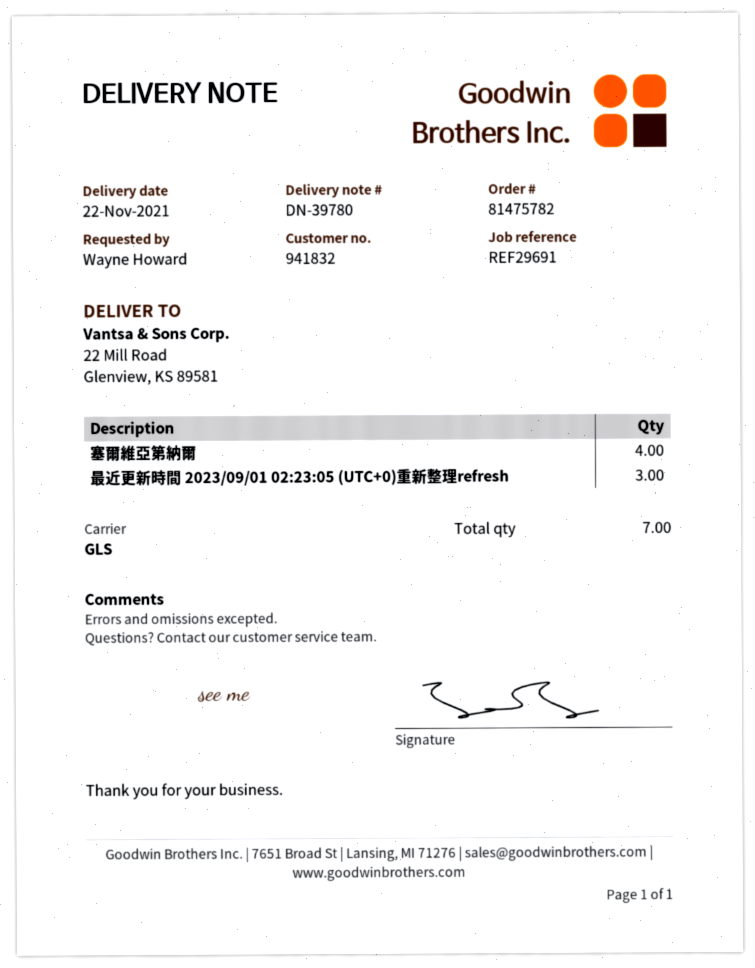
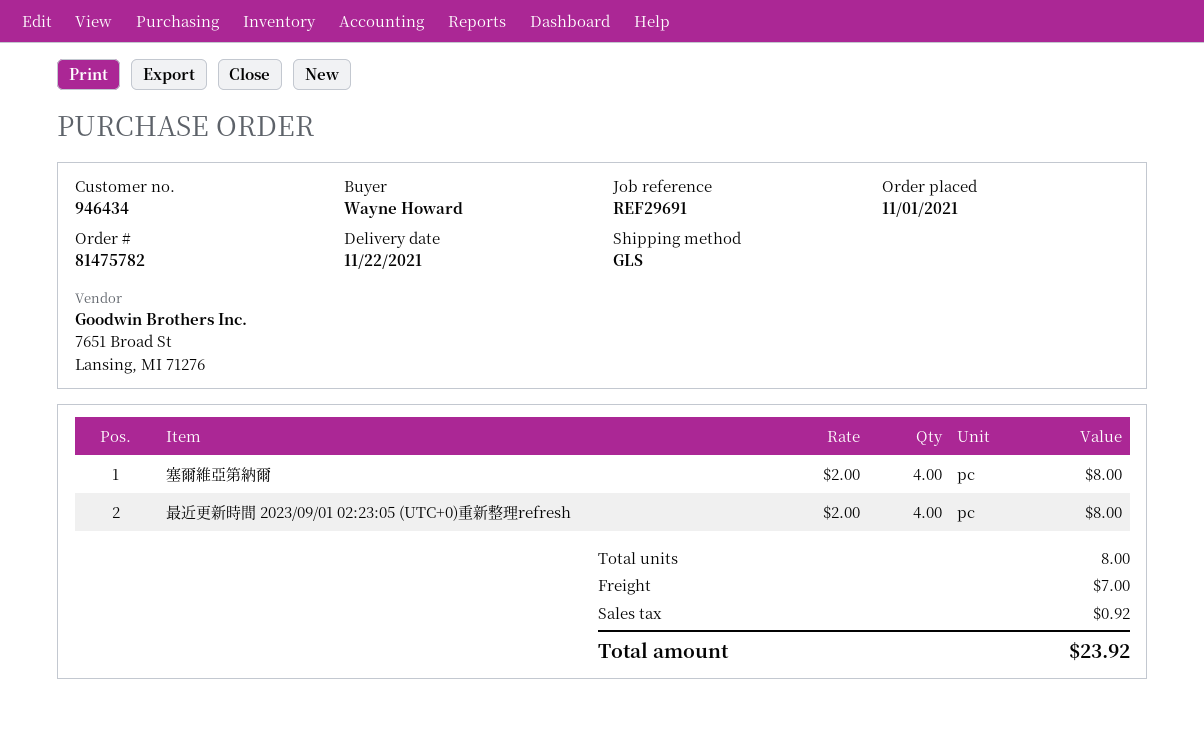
customer number: 941832 -> 946434
最近更新時間 2023/09/01 02:23:05 (UTC+0)重新整理refresh: 3 -> 4
total quantity: 7 -> 8

